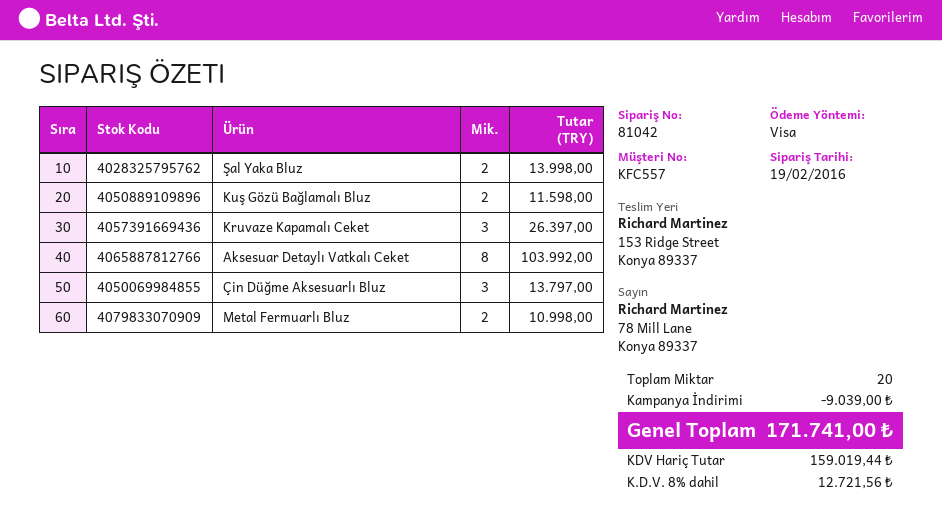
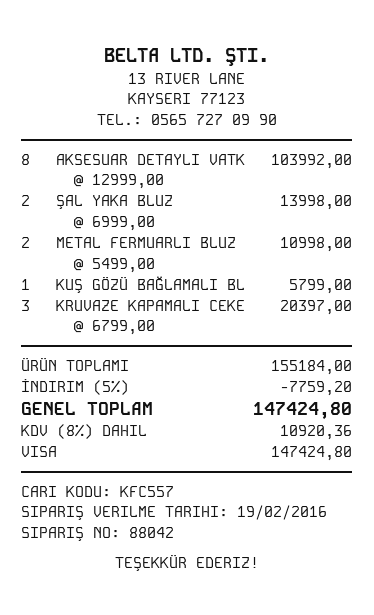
order number: 81042 -> 88042
Kuş Gözü Bağlamalı Bluz: 2 for 11598.00 -> 1 for 5799.00
Kruvaze Kapamalı Ceket: 3 for 26397.00 -> 3 for 20397.00
Çin Düğme Aksesuarlı Bluz: 3 for 13797.00 -> none
discount: 9039.00 -> 7759.20
tax: 8% = 12721.56 -> 8% = 10920.36
total: 171741.00 -> 147424.80

